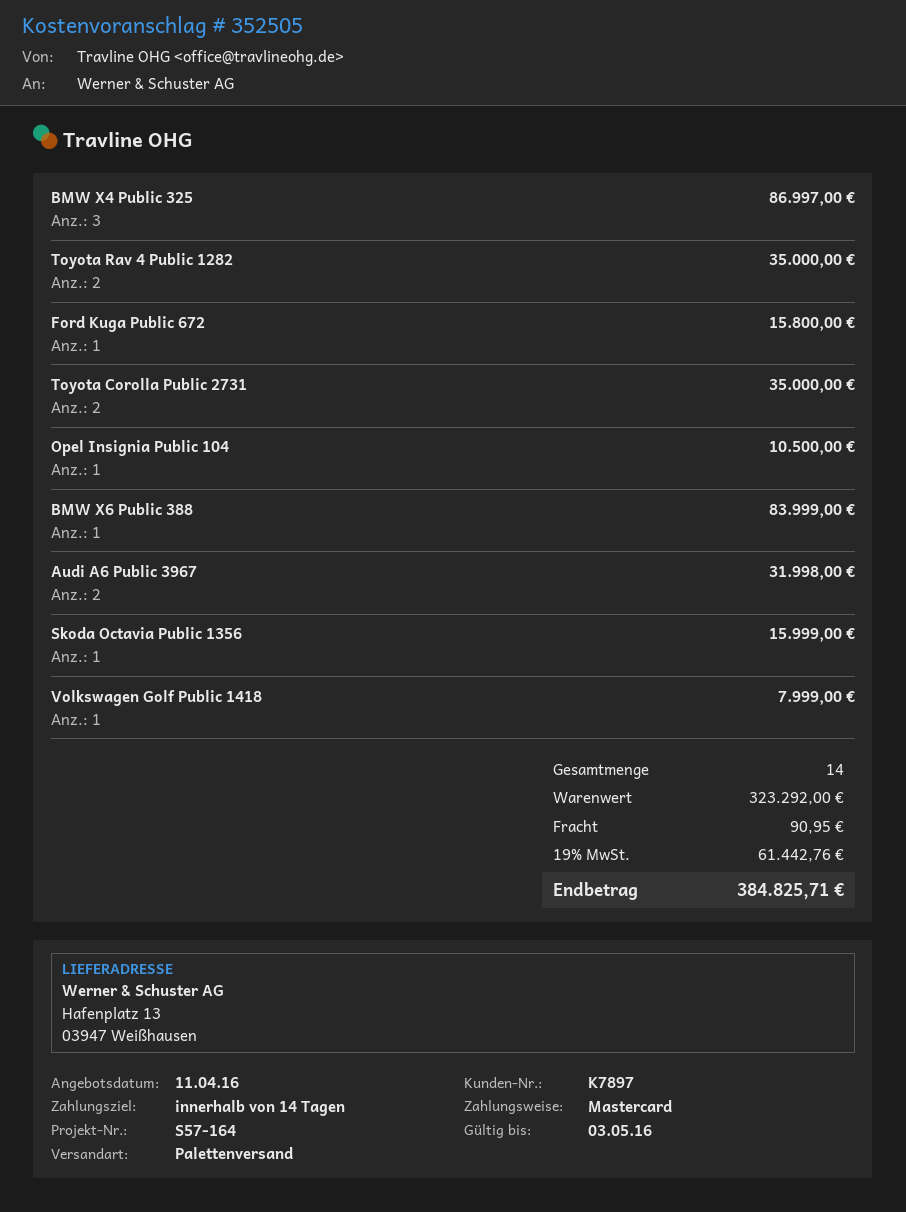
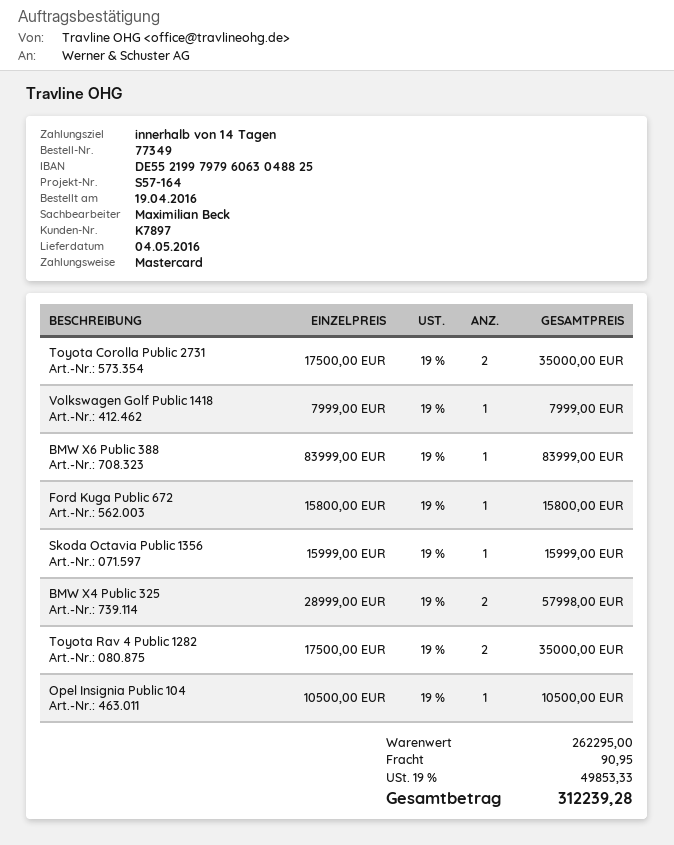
BMW X4 Public 325: 3 for 86997.00 -> 2 for 57998.00
Audi A6 Public 3967: 2 for 31998.00 -> none
subtotal: 323292.00 -> 262295.00
tax: 19% = 61442.76 -> 19% = 49853.33
total: 384825.71 -> 312239.28

